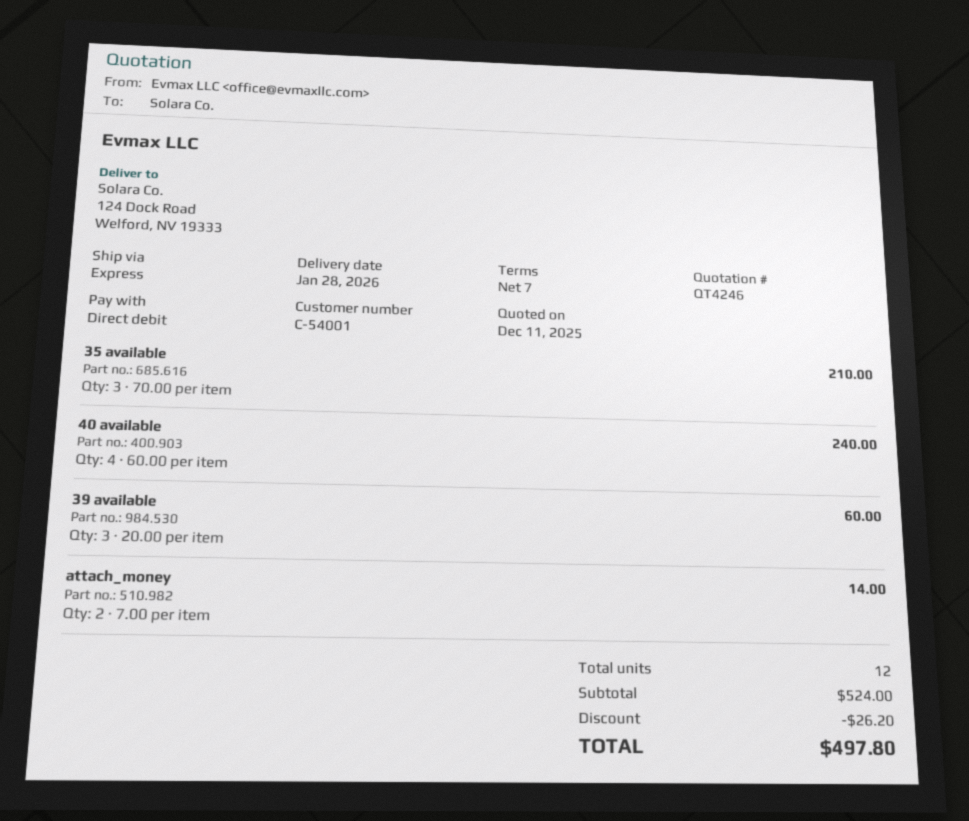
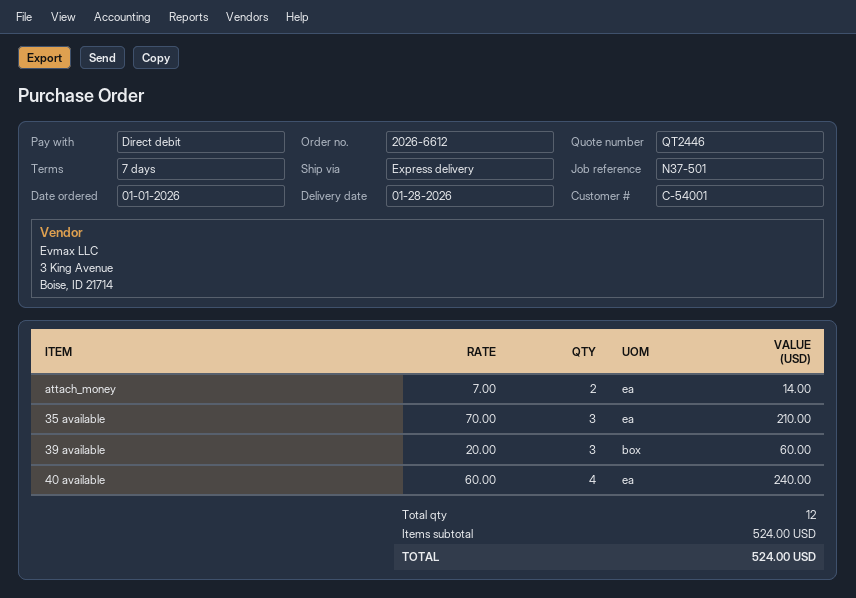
quote number: QT4246 -> QT2446
discount: 26.20 -> none
total: 497.80 -> 524.00

